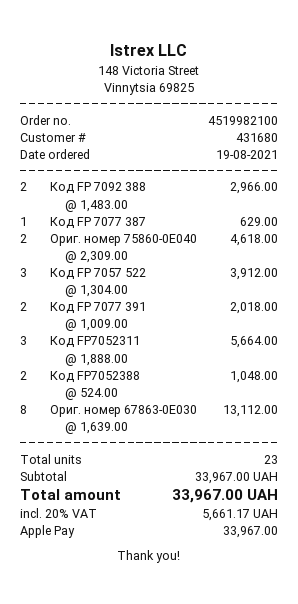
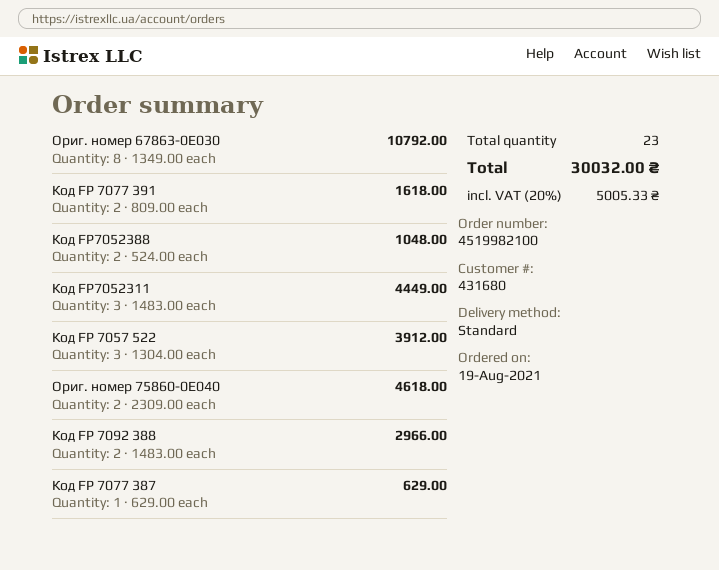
Код FP 7077 391: 2 x 1009.00 = 2018.00 -> 2 x 809.00 = 1618.00
Код FP7052311: 3 x 1888.00 = 5664.00 -> 3 x 1483.00 = 4449.00
Ориг. номер 67863-0E030: 8 x 1639.00 = 13112.00 -> 8 x 1349.00 = 10792.00
tax: 20% = 5661.17 -> 20% = 5005.33
total: 33967.00 -> 30032.00

